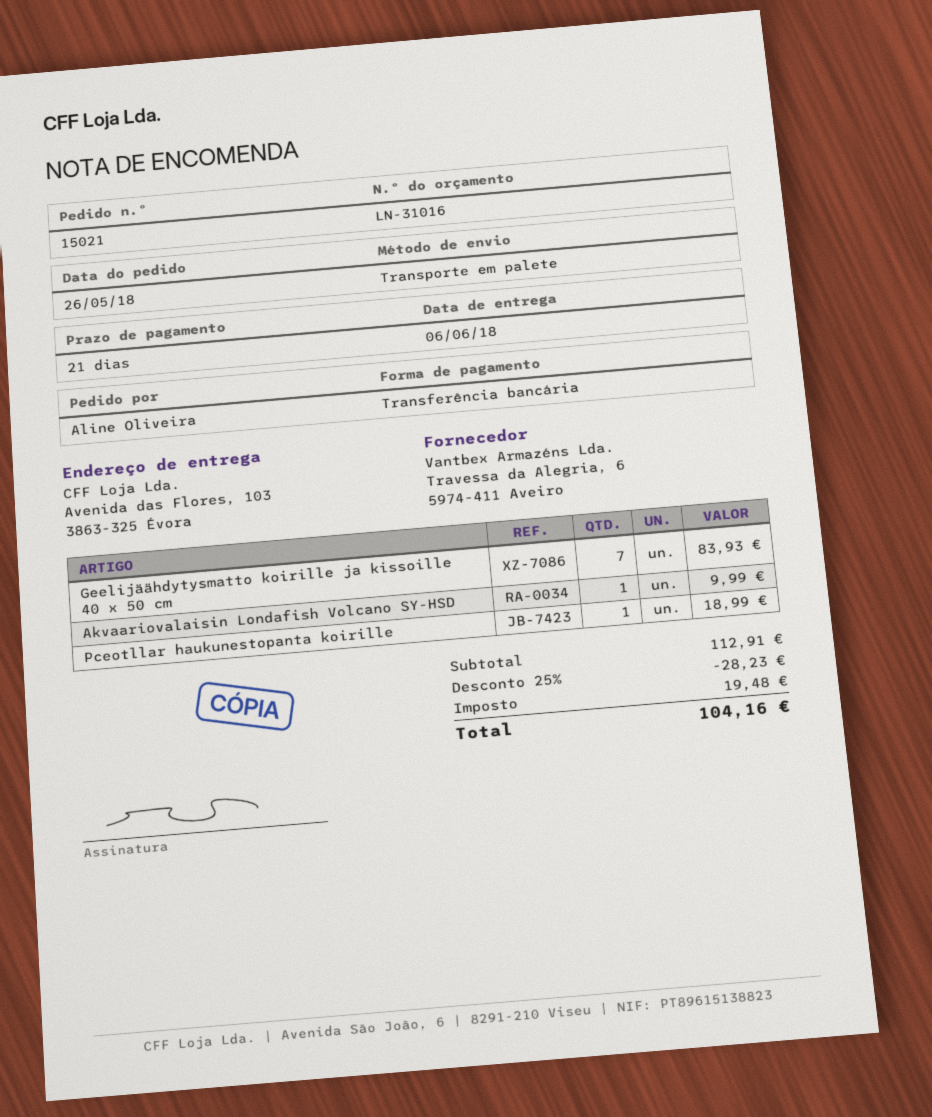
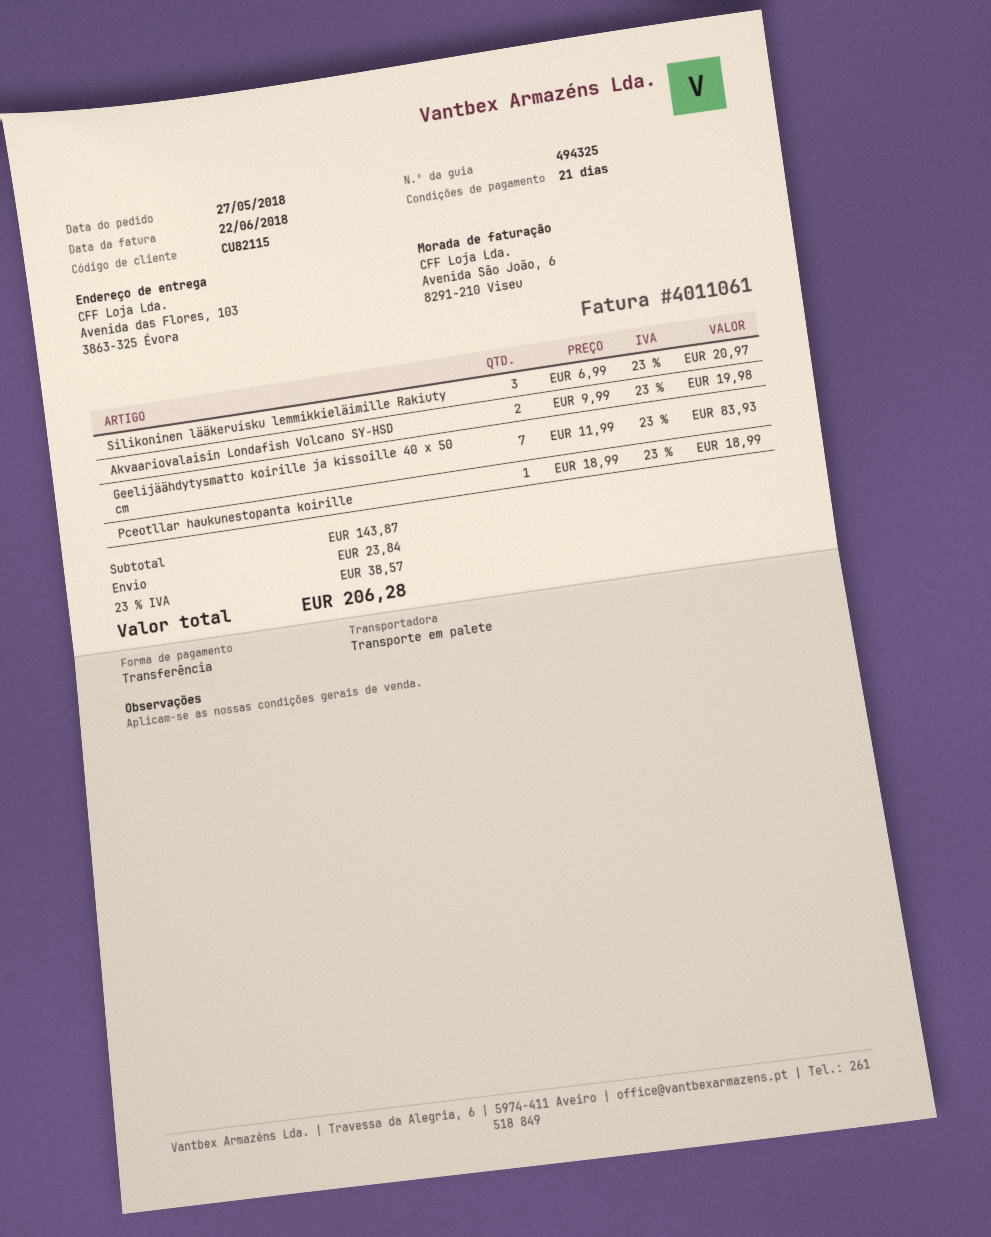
order date: 2018-05-26 -> 2018-05-27
Akvaariovalaisin Londafish Volcano SY-HSD: 1 for 9.99 -> 2 for 19.98
Silikoninen lääkeruisku lemmikkieläimille Rakiuty: none -> 3 for 20.97
subtotal: 112.91 -> 143.87
discount: 25% = 28.23 -> none
shipping: none -> 23.84
tax: 19.48 -> 38.57
total: 104.16 -> 206.28

